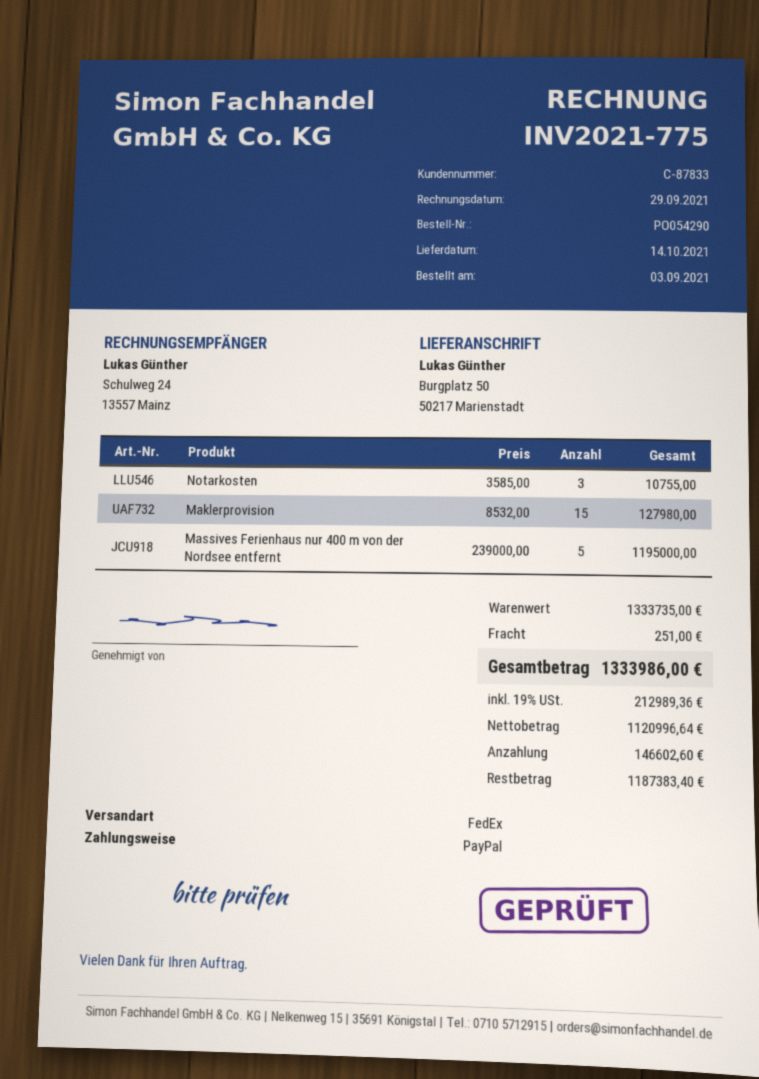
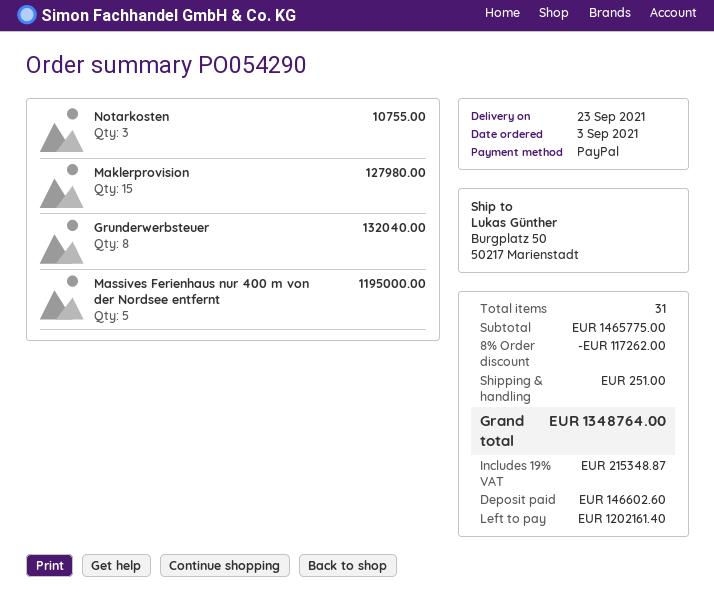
delivery date: 2021-10-14 -> 2021-09-23
Grunderwerbsteuer: none -> 8 for 132040.00
subtotal: 1333735.00 -> 1465775.00
discount: none -> 8% = 117262.00
tax: 19% = 212989.36 -> 19% = 215348.87
total: 1333986.00 -> 1348764.00
balance: 1187383.40 -> 1202161.40

